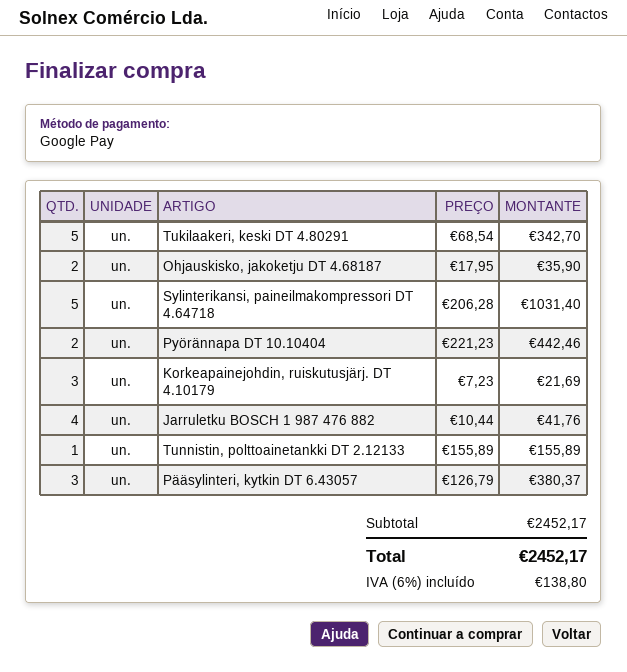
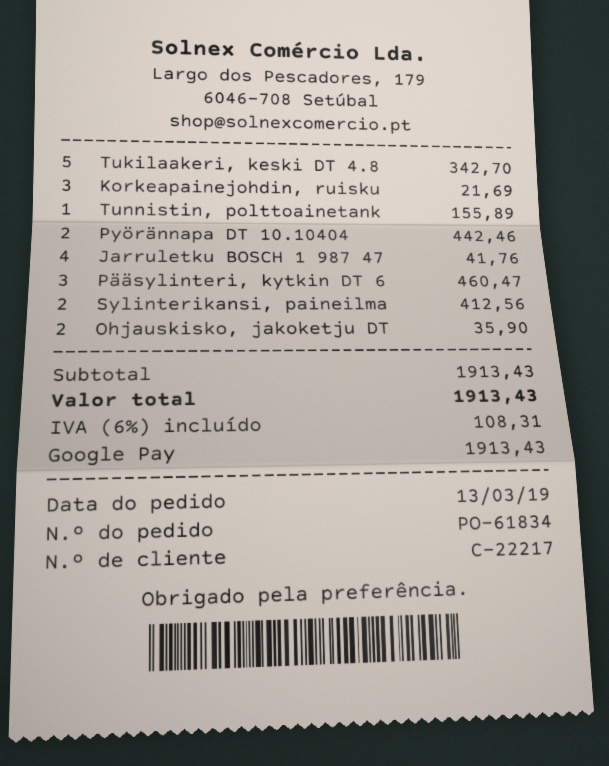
Sylinterikansi, paineilmakompressori DT 4.64718: 5 for 1031.40 -> 2 for 412.56
Pääsylinteri, kytkin DT 6.43057: 3 for 380.37 -> 3 for 460.47
subtotal: 2452.17 -> 1913.43
tax: 6% = 138.80 -> 6% = 108.31
total: 2452.17 -> 1913.43

